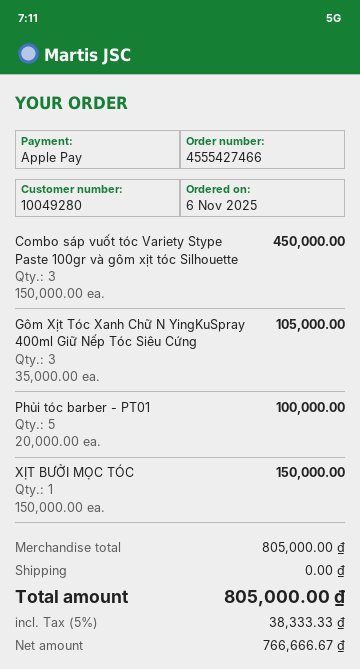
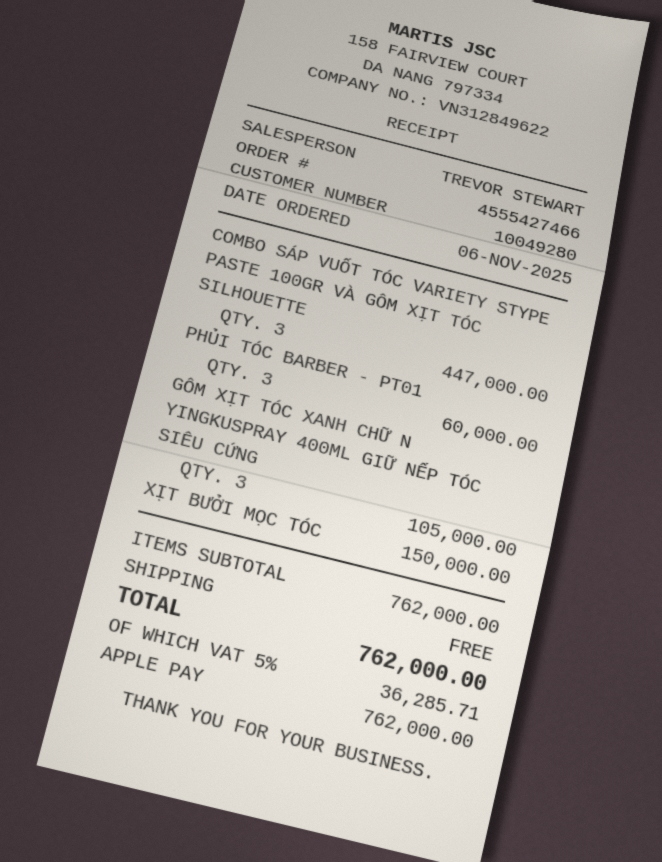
Combo sáp vuốt tóc Variety Stype Paste 100gr và gôm xịt tóc Silhouette: 3 for 450000.00 -> 3 for 447000.00
Phủi tóc barber - PT01: 5 for 100000.00 -> 3 for 60000.00
subtotal: 805000.00 -> 762000.00
tax: 5% = 38333.33 -> 5% = 36285.71
total: 805000.00 -> 762000.00

